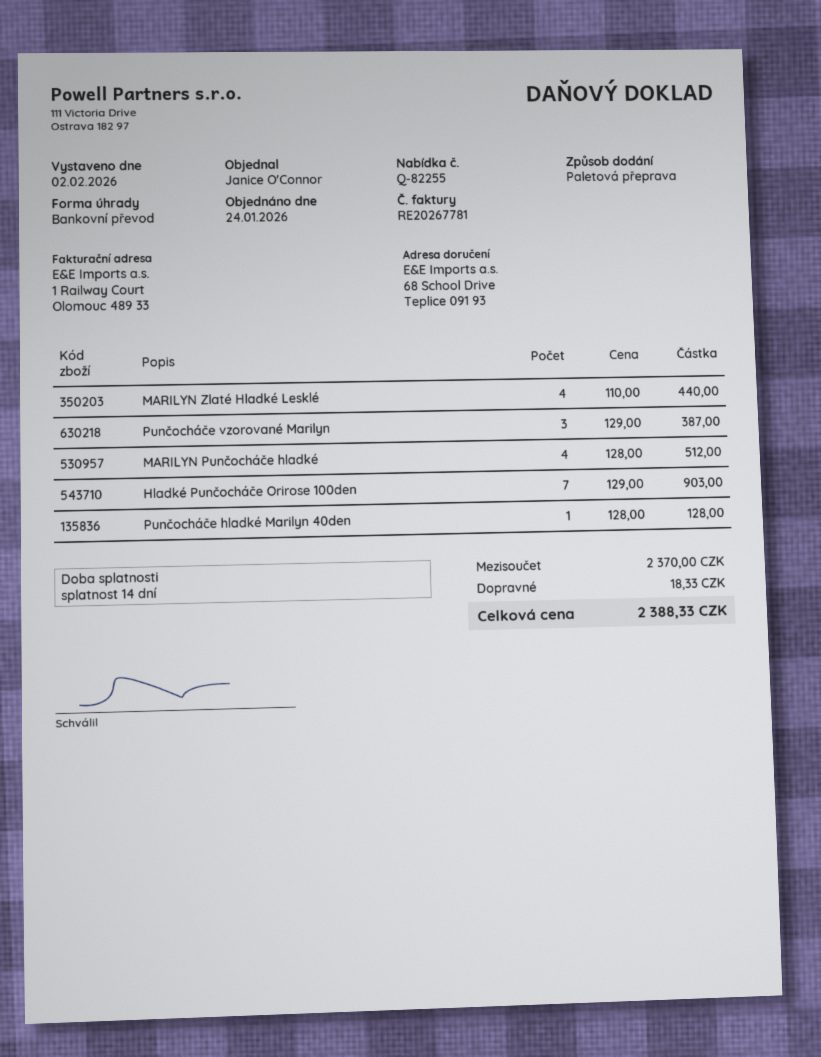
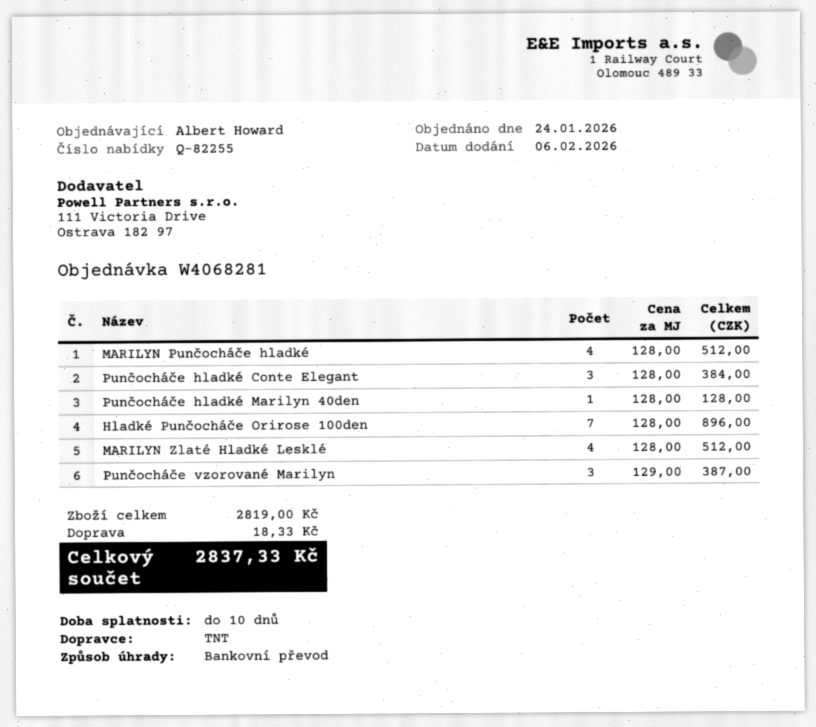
payment terms: 14 days -> 10 days
ordered by: Janice O'Connor -> Albert Howard
shipping method: pallet freight -> TNT
MARILYN Zlaté Hladké Lesklé: 4 x 110.00 = 440.00 -> 4 x 128.00 = 512.00
Hladké Punčocháče Orirose 100den: 7 x 129.00 = 903.00 -> 7 x 128.00 = 896.00
Punčocháče hladké Conte Elegant: none -> 3 x 128.00 = 384.00
subtotal: 2370.00 -> 2819.00
total: 2388.33 -> 2837.33

